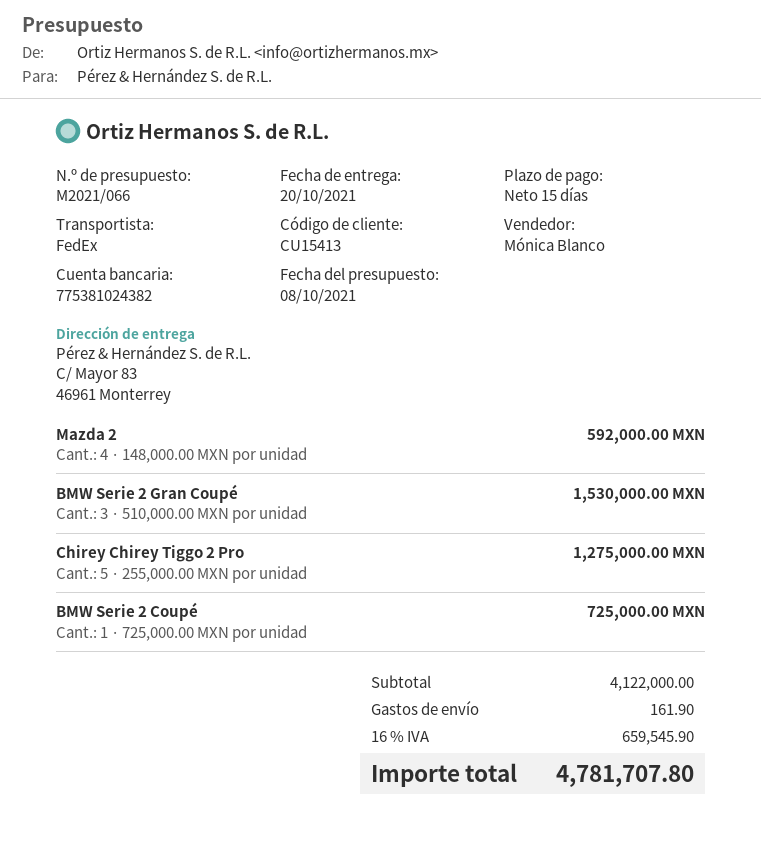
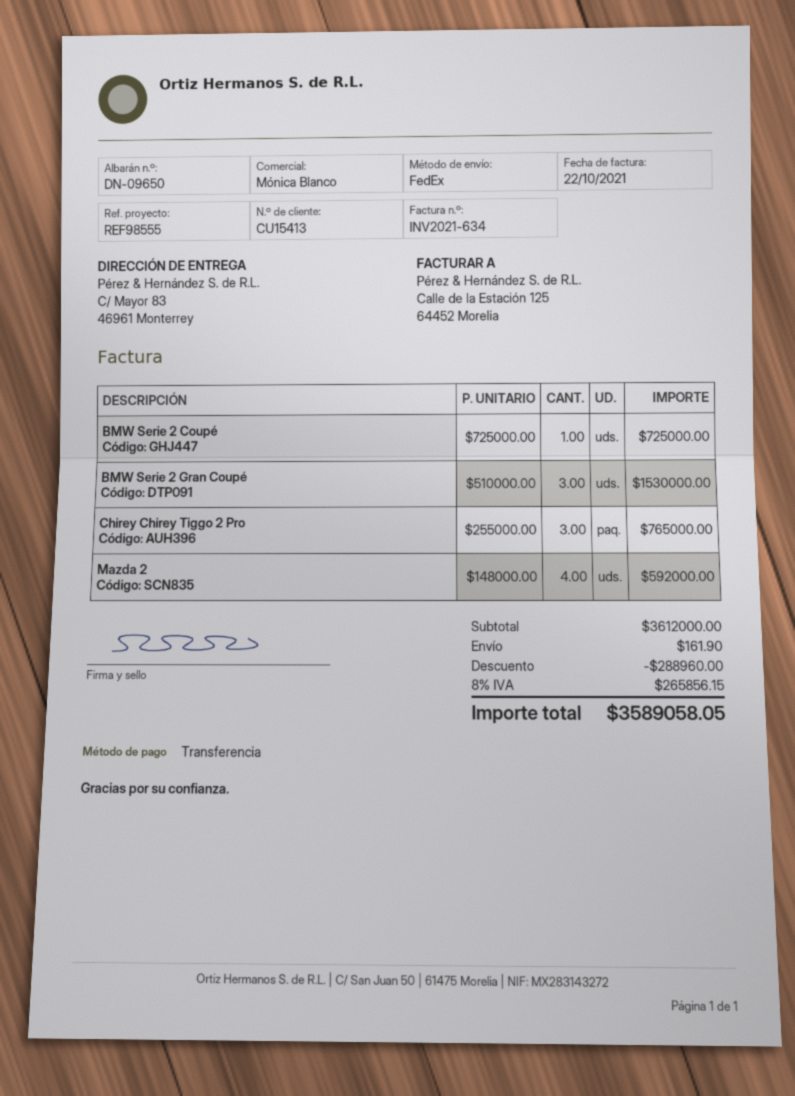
Chirey Chirey Tiggo 2 Pro: 5 x 255000.00 = 1275000.00 -> 3 x 255000.00 = 765000.00
subtotal: 4122000.00 -> 3612000.00
discount: none -> 288960.00
tax: 16% = 659545.90 -> 8% = 265856.15
total: 4781707.80 -> 3589058.05

